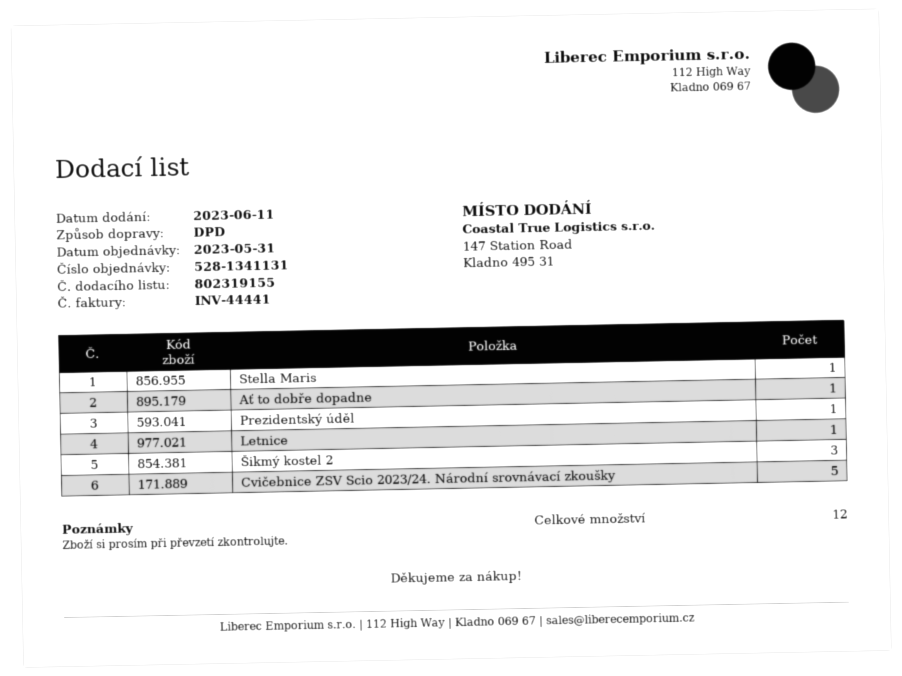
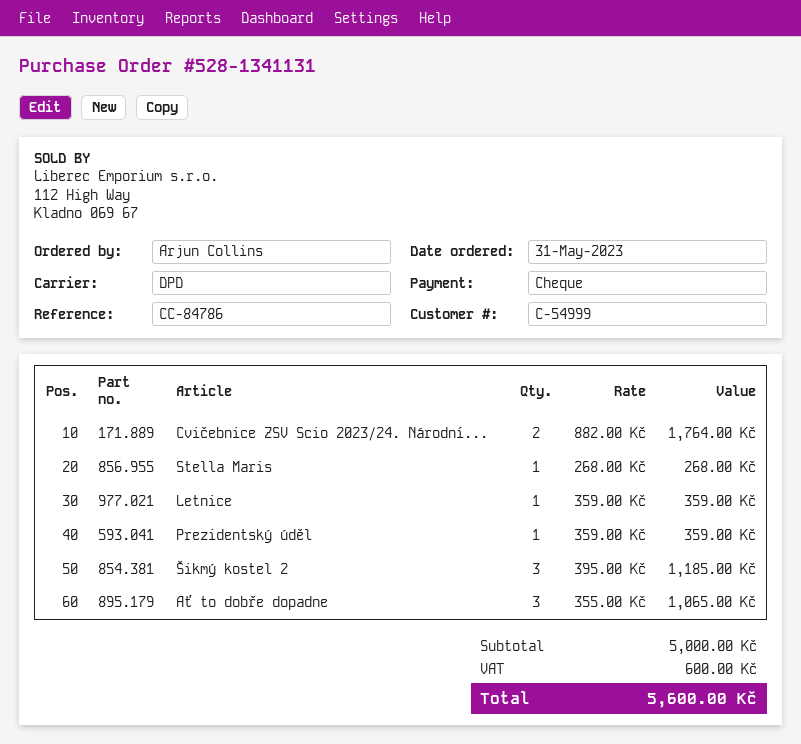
Ať to dobře dopadne: 1 -> 3
Cvičebnice ZSV Scio 2023/24. Národní srovnávací zkoušky: 5 -> 2

